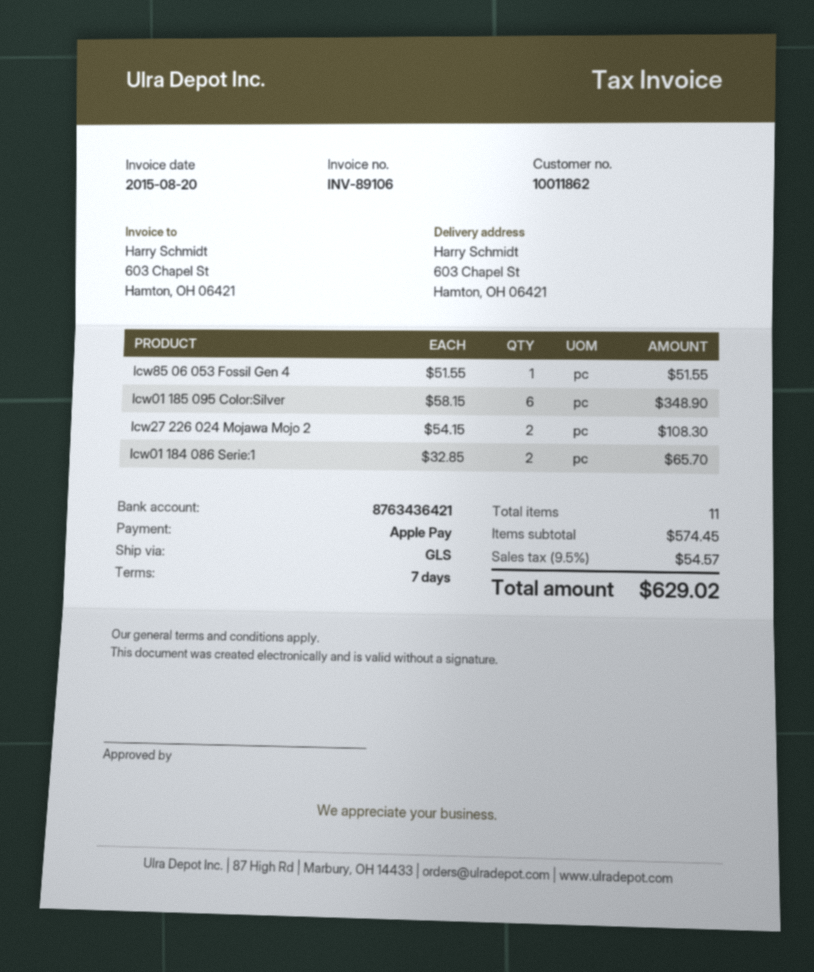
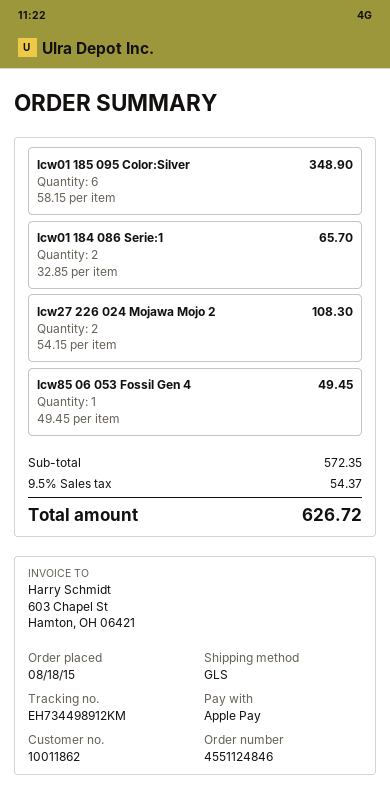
lcw85 06 053 Fossil Gen 4: 1 x 51.55 = 51.55 -> 1 x 49.45 = 49.45
subtotal: 574.45 -> 572.35
tax: 9.5% = 54.57 -> 9.5% = 54.37
total: 629.02 -> 626.72

